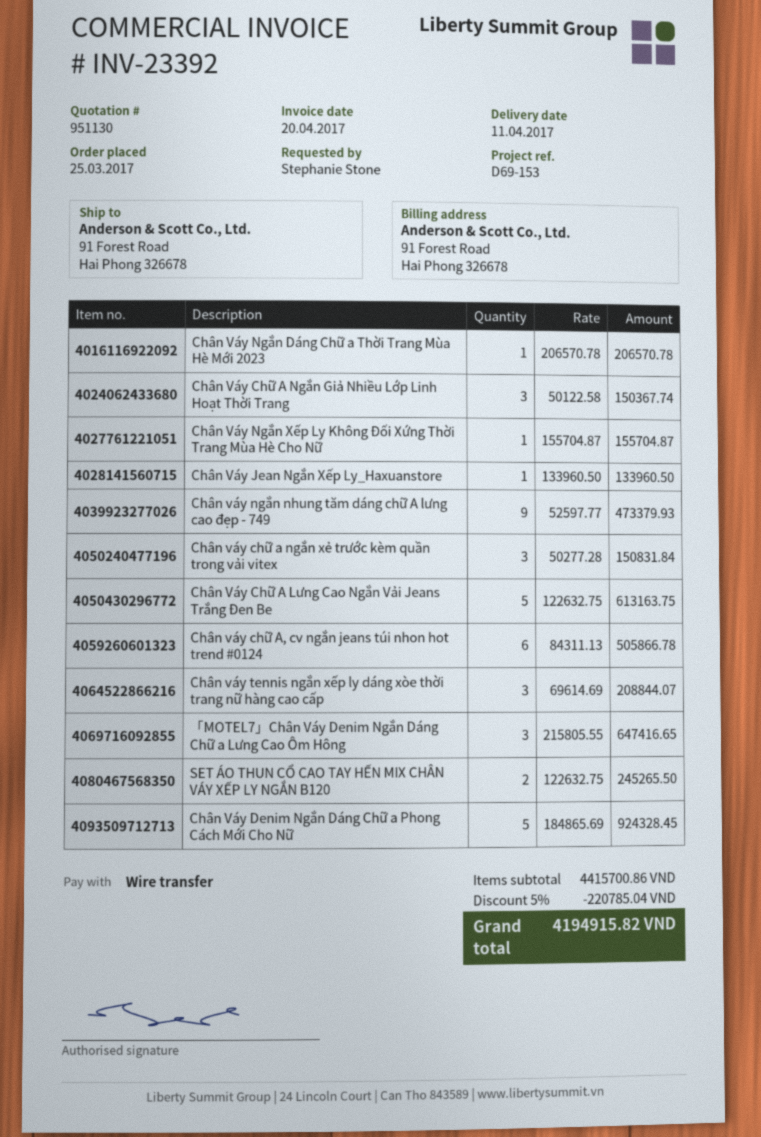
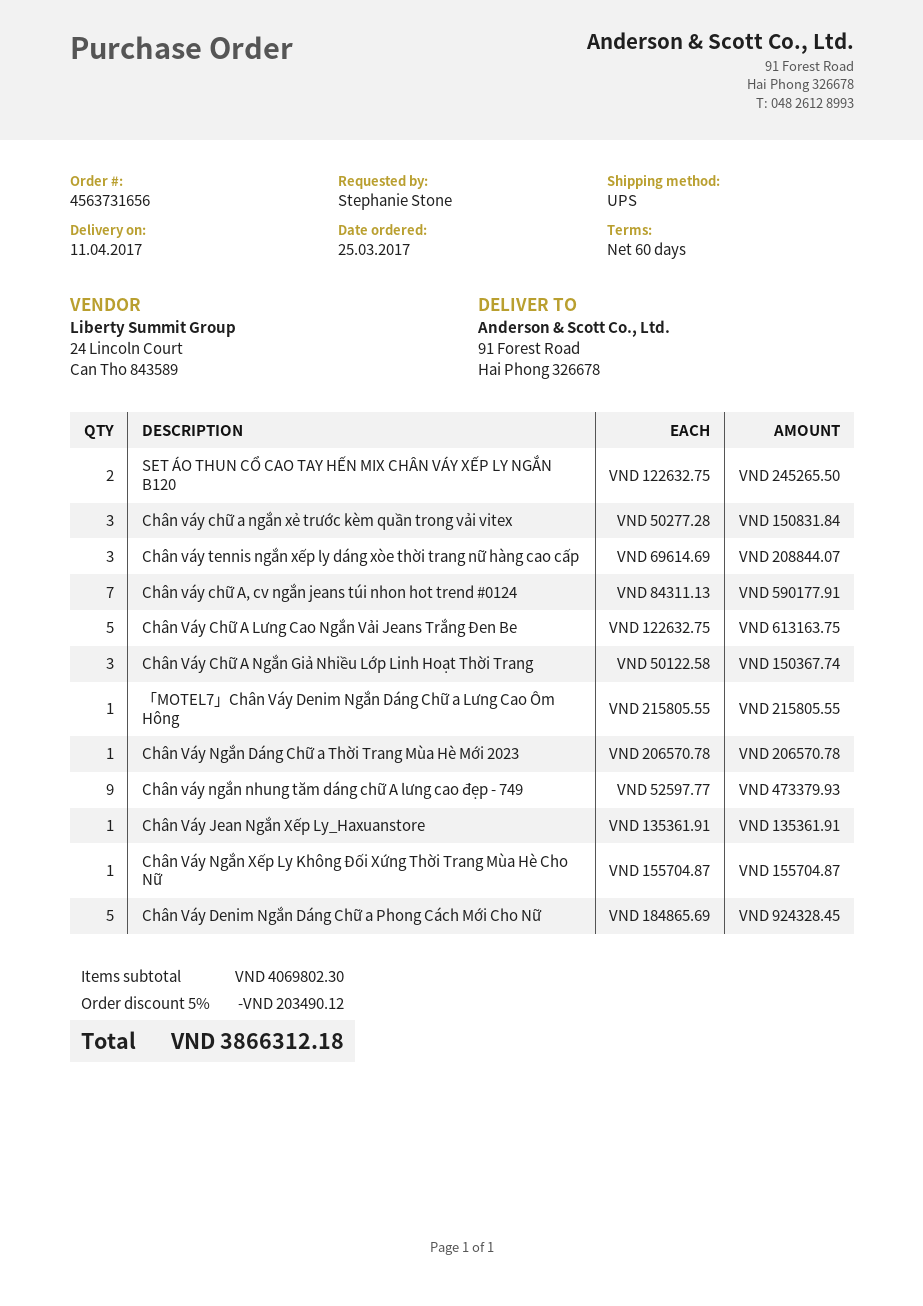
Chân Váy Jean Ngắn Xếp Ly_Haxuanstore: 1 x 133960.50 = 133960.50 -> 1 x 135361.91 = 135361.91
Chân váy chữ A, cv ngắn jeans túi nhon hot trend #0124: 6 x 84311.13 = 505866.78 -> 7 x 84311.13 = 590177.91
「MOTEL7」Chân Váy Denim Ngắn Dáng Chữ a Lưng Cao Ôm Hông: 3 x 215805.55 = 647416.65 -> 1 x 215805.55 = 215805.55
subtotal: 4415700.86 -> 4069802.30
discount: 5% = 220785.04 -> 5% = 203490.12
total: 4194915.82 -> 3866312.18

